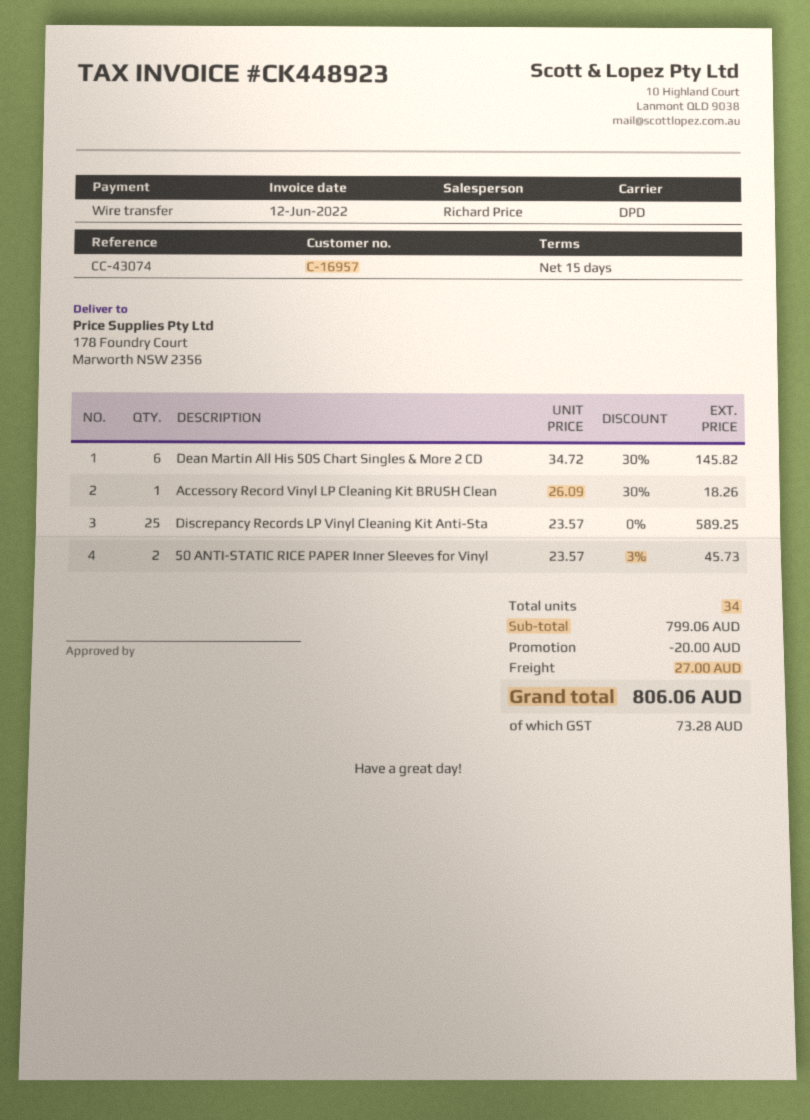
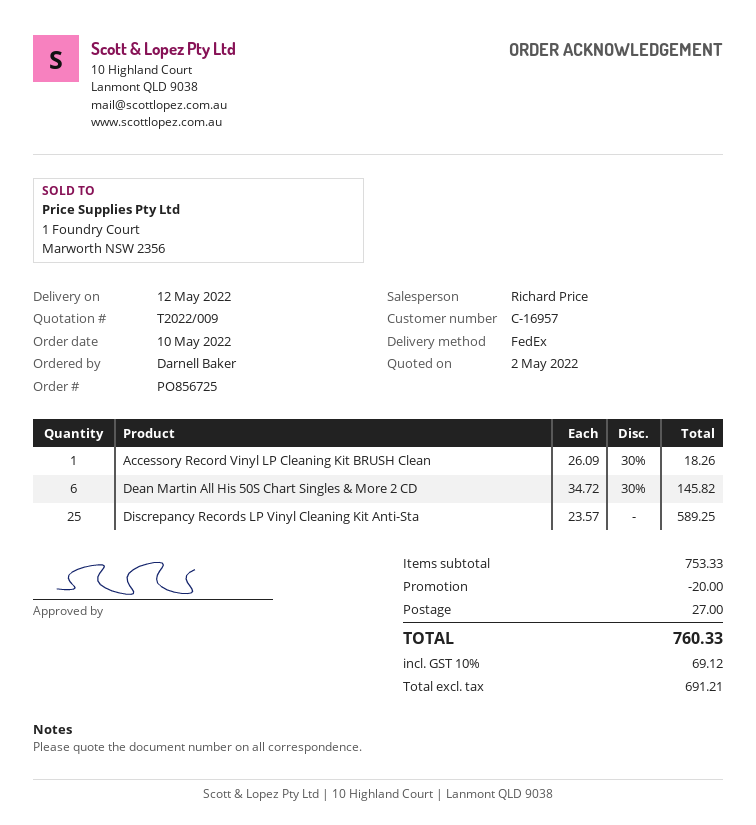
shipping method: DPD -> FedEx
50 ANTI-STATIC RICE PAPER Inner Sleeves for Vinyl: 2 x 23.57 - 3% = 45.73 -> none
subtotal: 799.06 -> 753.33
tax: 73.28 -> 69.12
total: 806.06 -> 760.33

